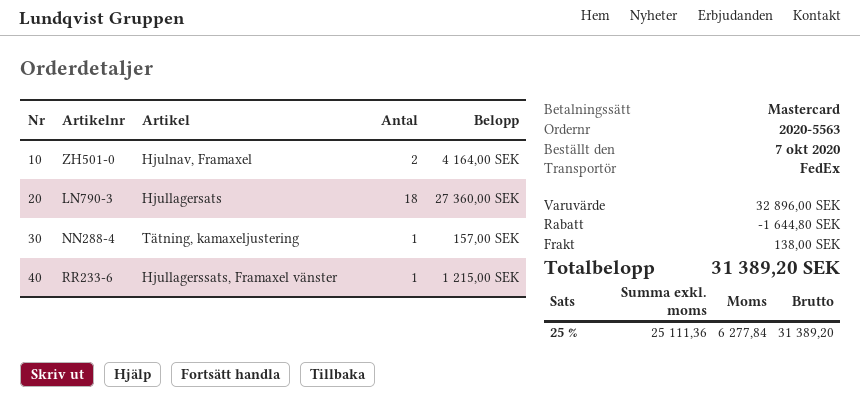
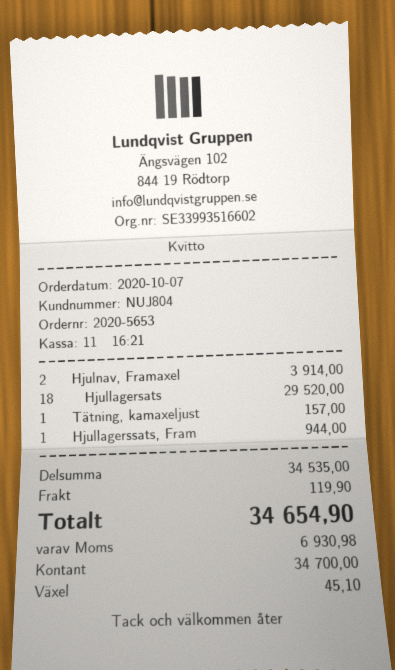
order number: 2020-5563 -> 2020-5653
payment method: Mastercard -> cash
Hjulnav, Framaxel: 2 for 4164.00 -> 2 for 3914.00
Hjullagersats: 18 for 27360.00 -> 18 for 29520.00
Hjullagerssats, Framaxel vänster: 1 for 1215.00 -> 1 for 944.00
subtotal: 32896.00 -> 34535.00
discount: 1644.80 -> none
shipping: 138.00 -> 119.90
tax: 6277.84 -> 6930.98
total: 31389.20 -> 34654.90

